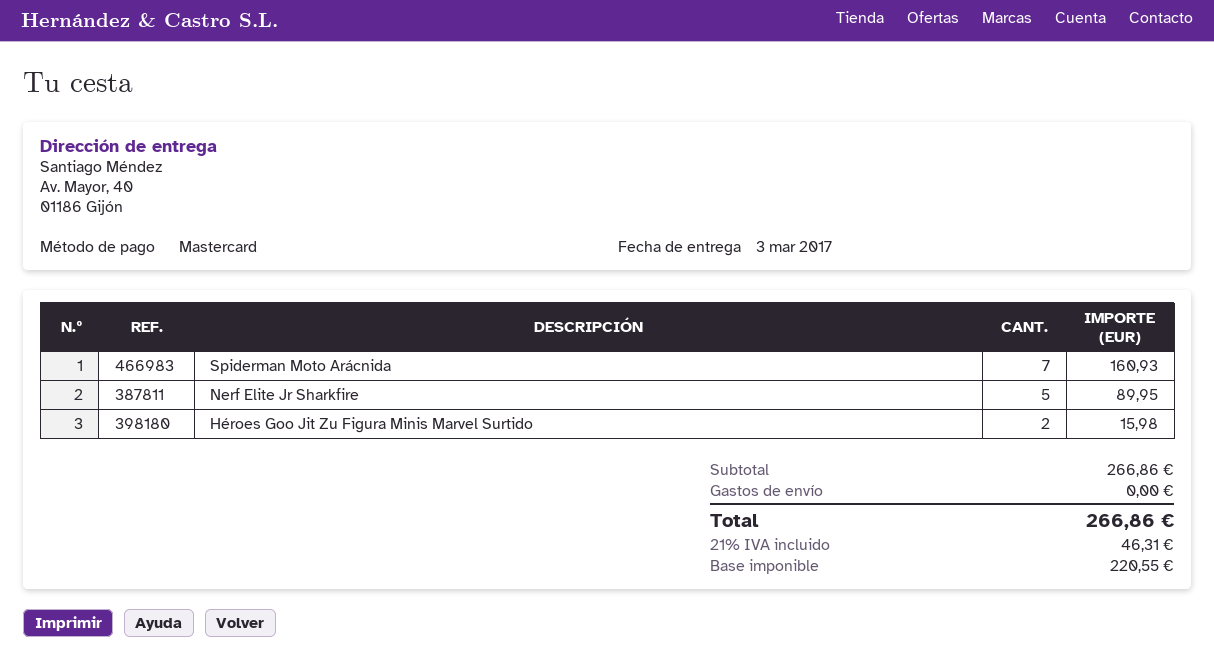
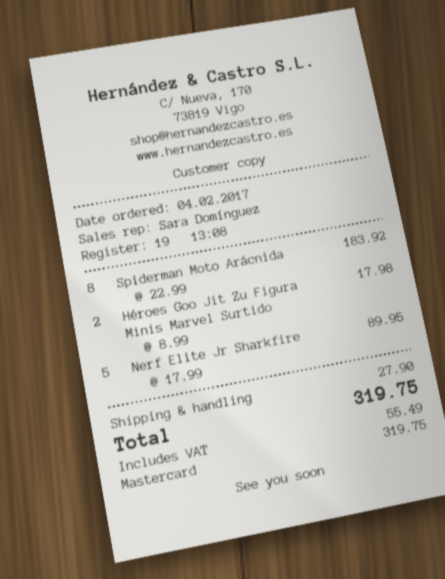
Spiderman Moto Arácnida: 7 for 160.93 -> 8 for 183.92
Héroes Goo Jit Zu Figura Minis Marvel Surtido: 2 for 15.98 -> 2 for 17.98
shipping: 0.00 -> 27.90
tax: 46.31 -> 55.49
total: 266.86 -> 319.75

